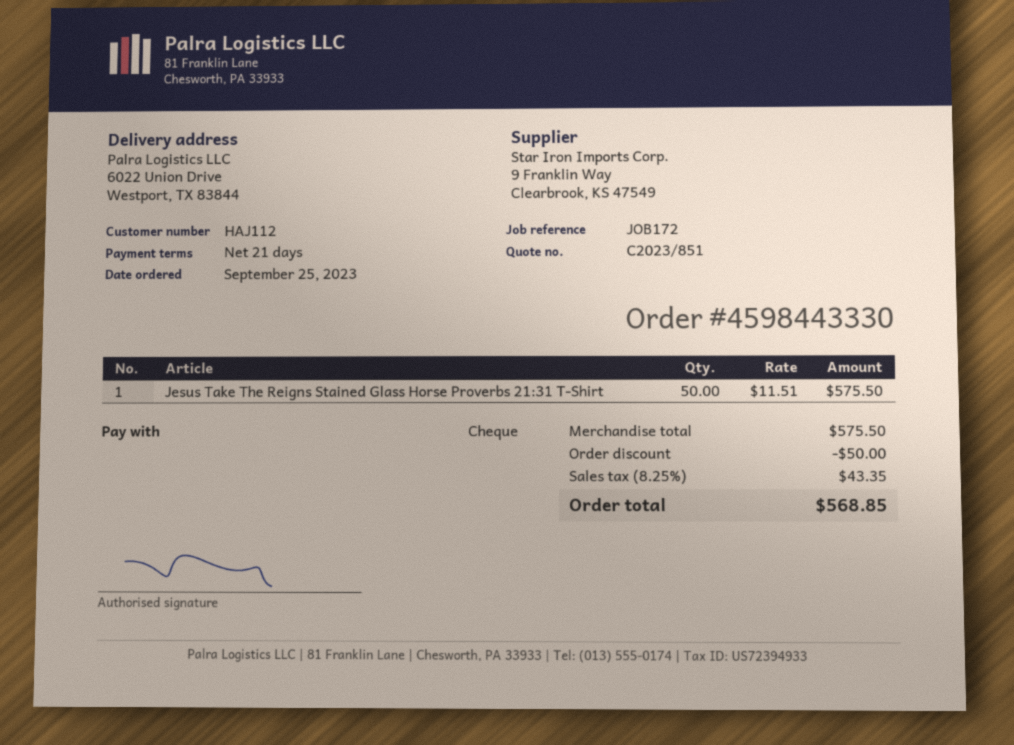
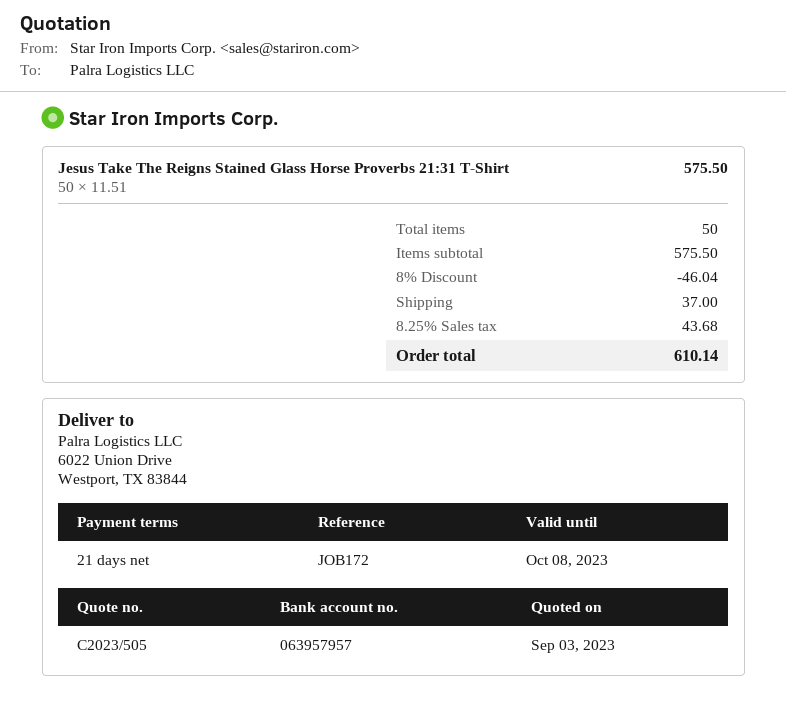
quote number: C2023/851 -> C2023/505
discount: 50.00 -> 46.04
shipping: none -> 37.00
tax: 8.25% = 43.35 -> 8.25% = 43.68
total: 568.85 -> 610.14

